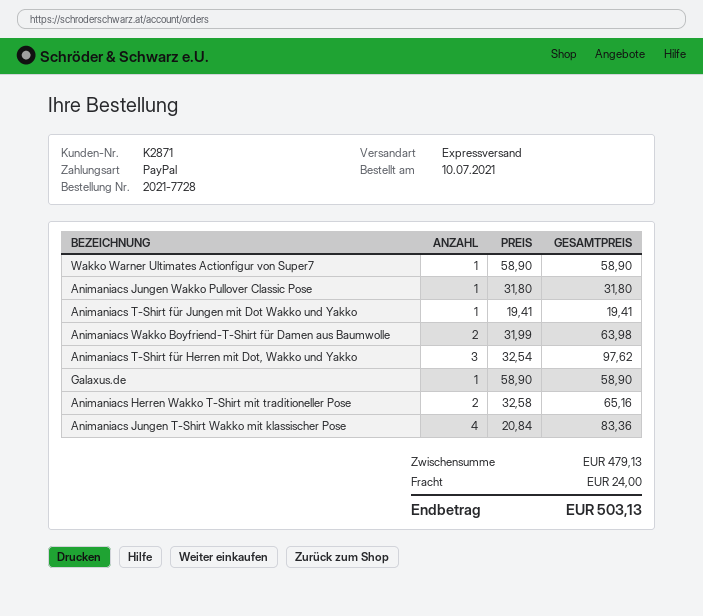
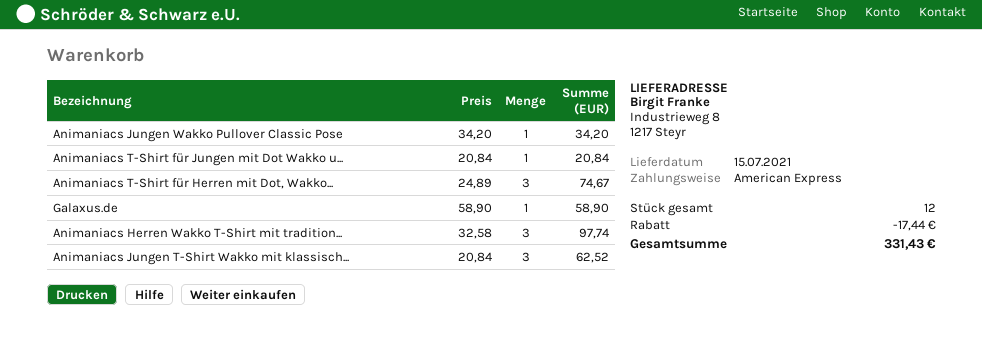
payment method: PayPal -> American Express
Wakko Warner Ultimates Actionfigur von Super7: 1 x 58.90 = 58.90 -> none
Animaniacs Jungen Wakko Pullover Classic Pose: 1 x 31.80 = 31.80 -> 1 x 34.20 = 34.20
Animaniacs T-Shirt für Jungen mit Dot Wakko und Yakko: 1 x 19.41 = 19.41 -> 1 x 20.84 = 20.84
Animaniacs Wakko Boyfriend-T-Shirt für Damen aus Baumwolle: 2 x 31.99 = 63.98 -> none
Animaniacs T-Shirt für Herren mit Dot, Wakko und Yakko: 3 x 32.54 = 97.62 -> 3 x 24.89 = 74.67
Animaniacs Herren Wakko T-Shirt mit traditioneller Pose: 2 x 32.58 = 65.16 -> 3 x 32.58 = 97.74
Animaniacs Jungen T-Shirt Wakko mit klassischer Pose: 4 x 20.84 = 83.36 -> 3 x 20.84 = 62.52
discount: none -> 17.44
shipping: 24.00 -> none
total: 503.13 -> 331.43

